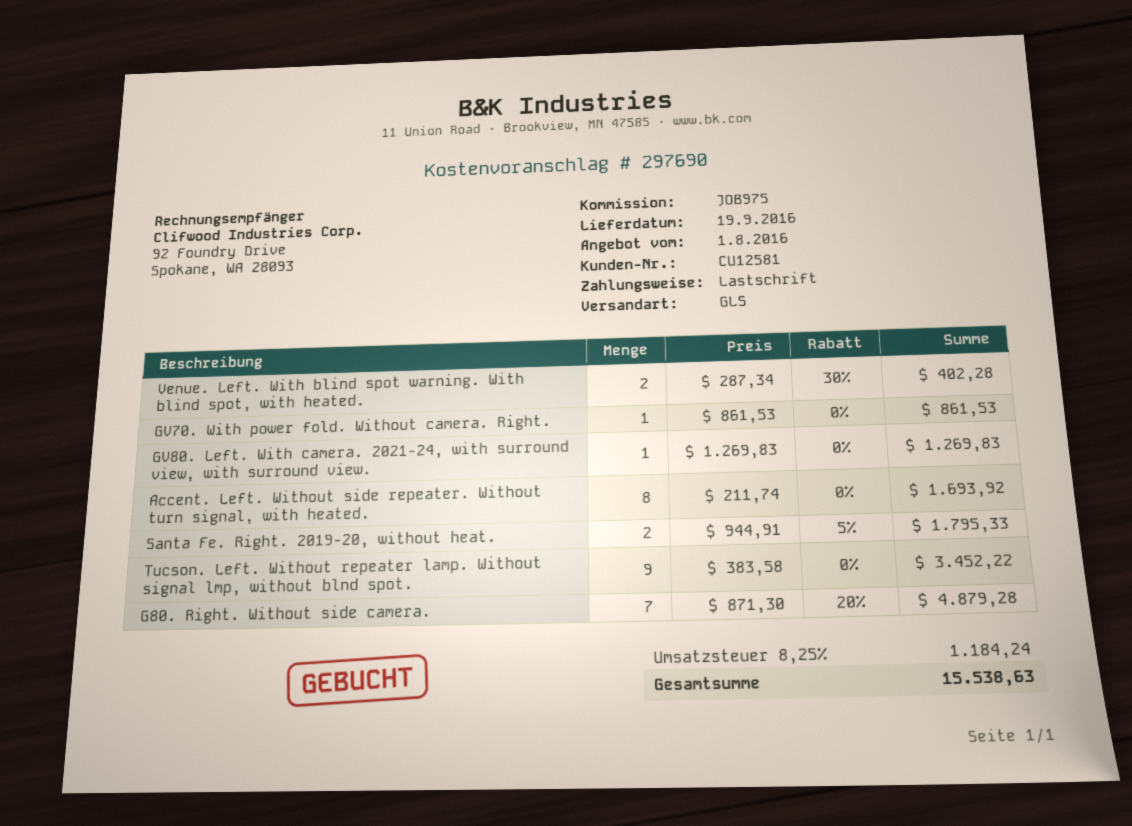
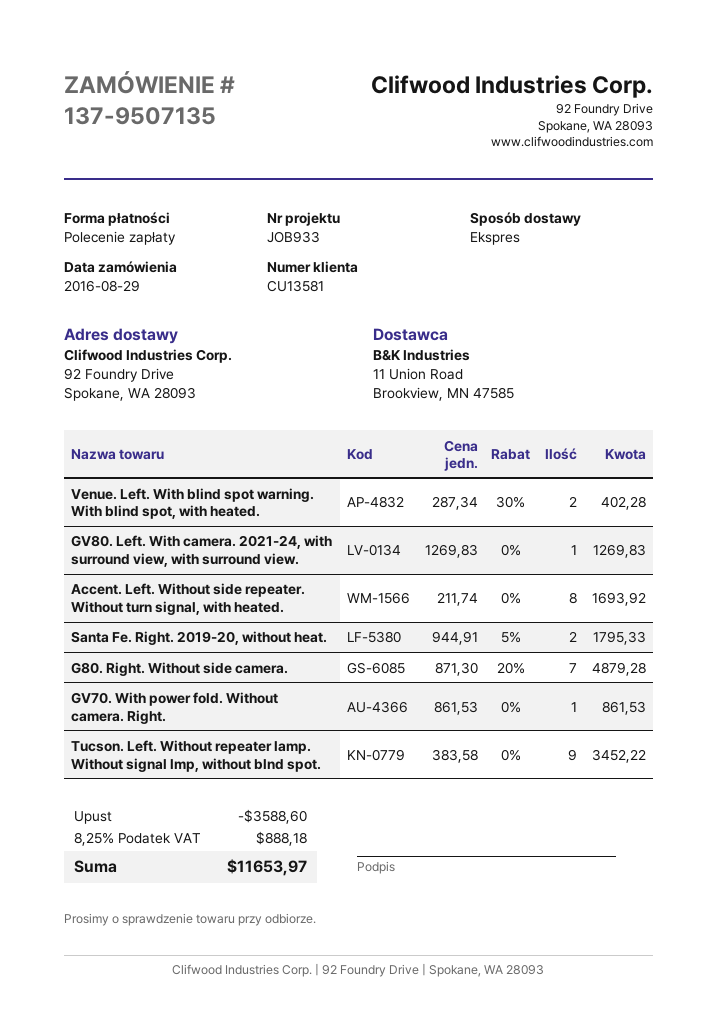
customer number: CU12581 -> CU13581
reference: JOB975 -> JOB933
shipping method: GLS -> express
discount: none -> 3588.60
tax: 8.25% = 1184.24 -> 8.25% = 888.18
total: 15538.63 -> 11653.97

